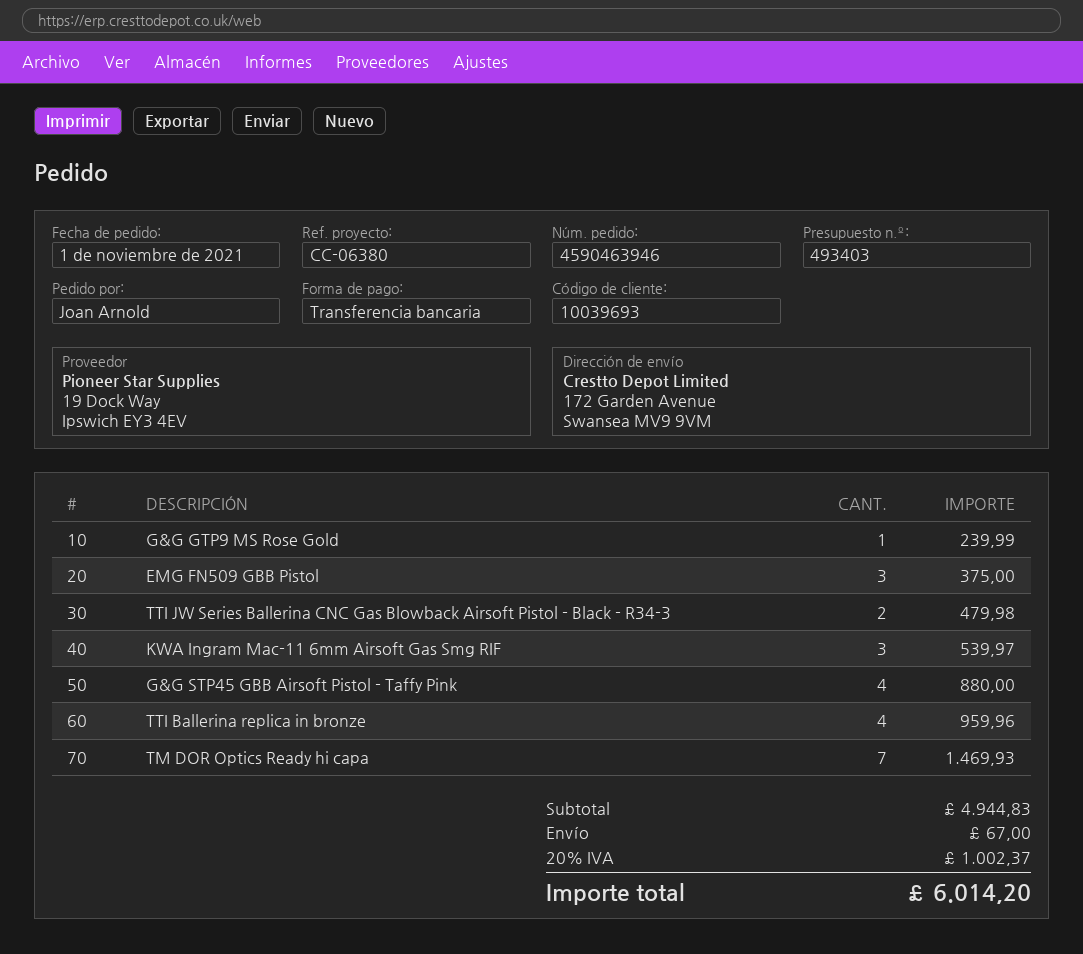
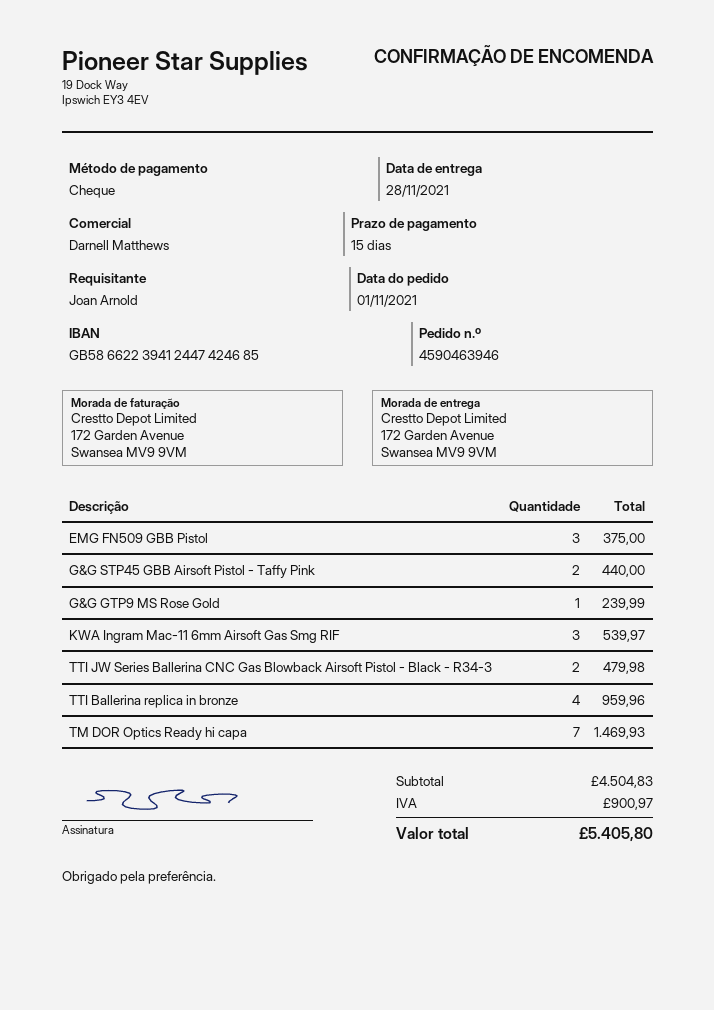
payment method: bank transfer -> cheque
G&G STP45 GBB Airsoft Pistol - Taffy Pink: 4 for 880.00 -> 2 for 440.00
subtotal: 4944.83 -> 4504.83
shipping: 67.00 -> none
tax: 1002.37 -> 900.97
total: 6014.20 -> 5405.80

